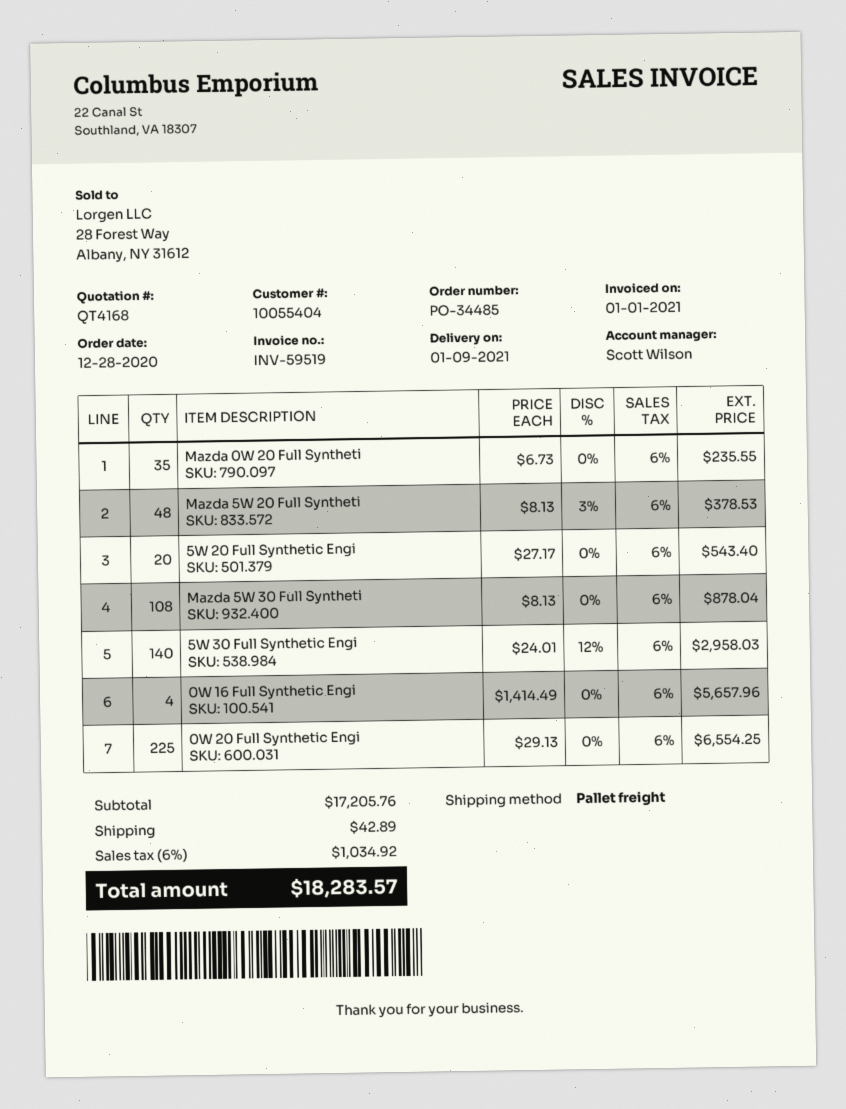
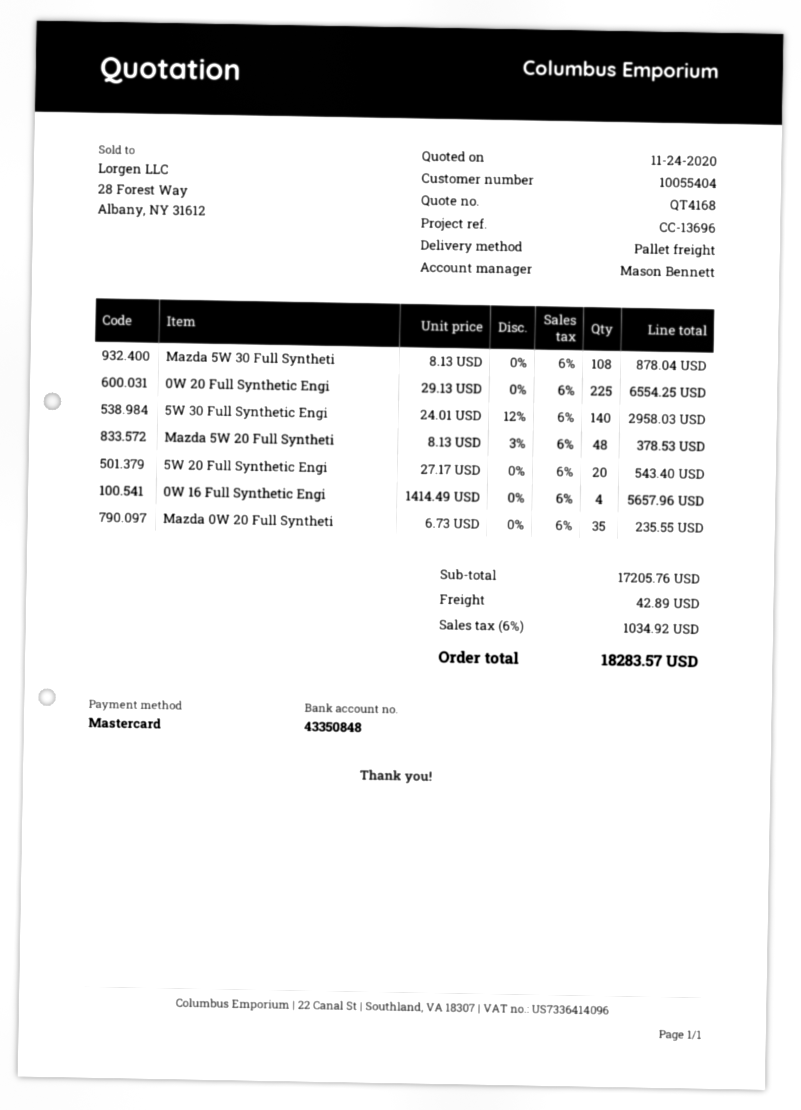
sales rep: Scott Wilson -> Mason Bennett

